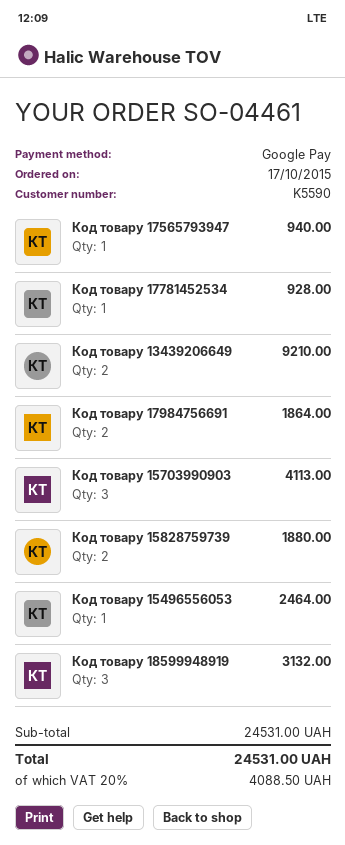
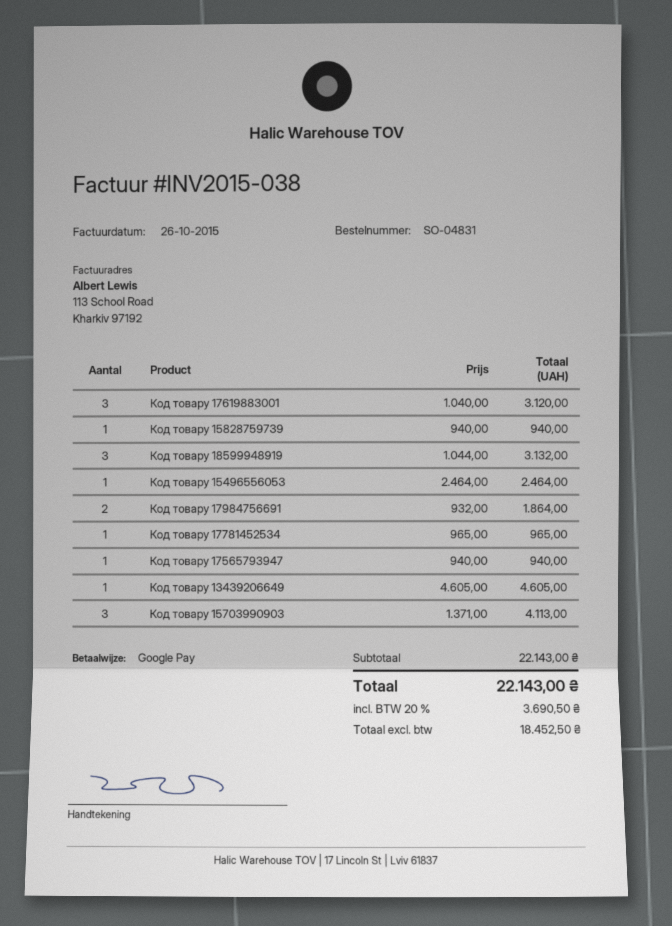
order number: SO-04461 -> SO-04831
Код товару 17781452534: 1 for 928.00 -> 1 for 965.00
Код товару 13439206649: 2 for 9210.00 -> 1 for 4605.00
Код товару 15828759739: 2 for 1880.00 -> 1 for 940.00
Код товару 17619883001: none -> 3 for 3120.00
subtotal: 24531.00 -> 22143.00
tax: 20% = 4088.50 -> 20% = 3690.50
total: 24531.00 -> 22143.00

